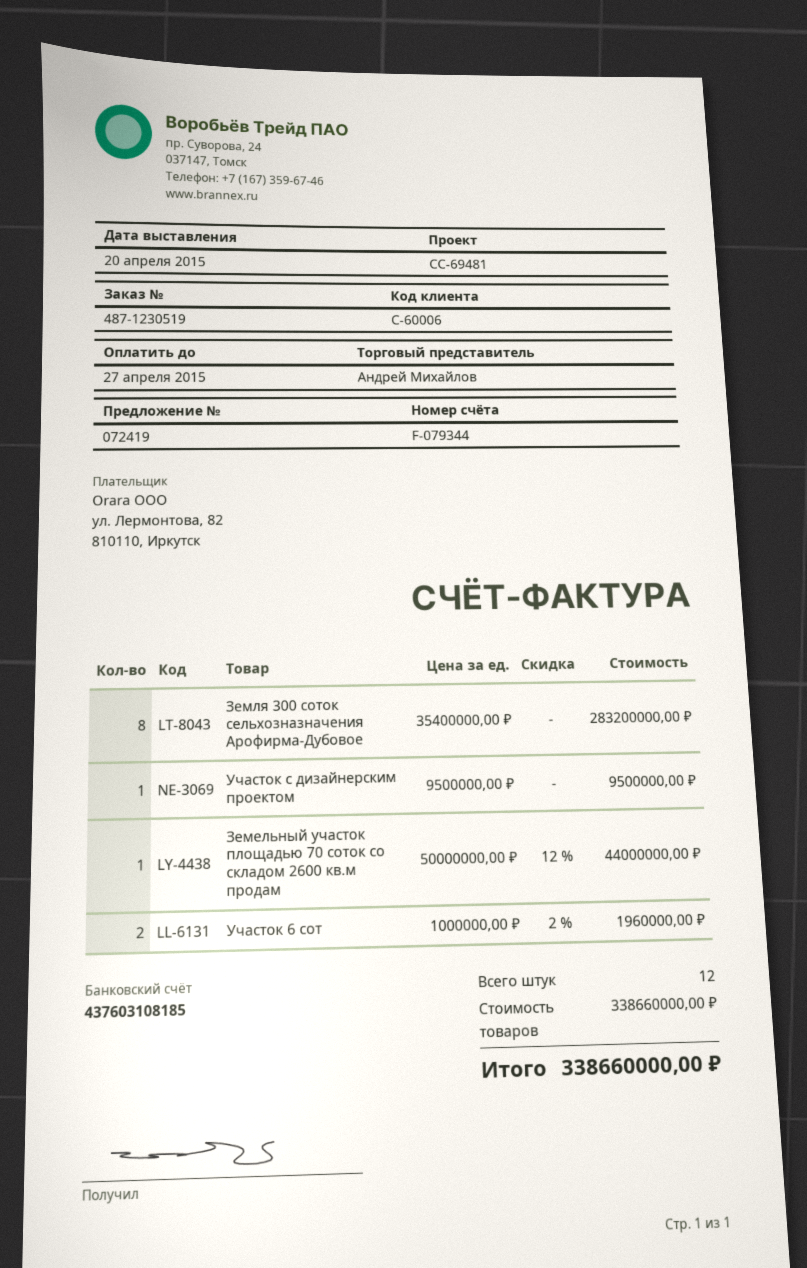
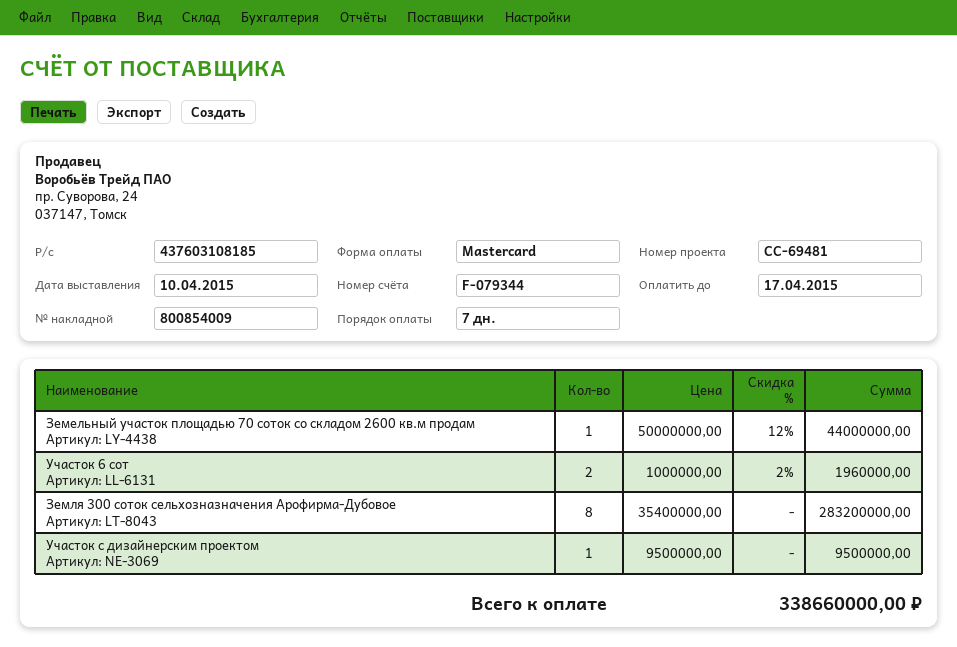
invoice date: 2015-04-20 -> 2015-04-10
due date: 2015-04-27 -> 2015-04-17

